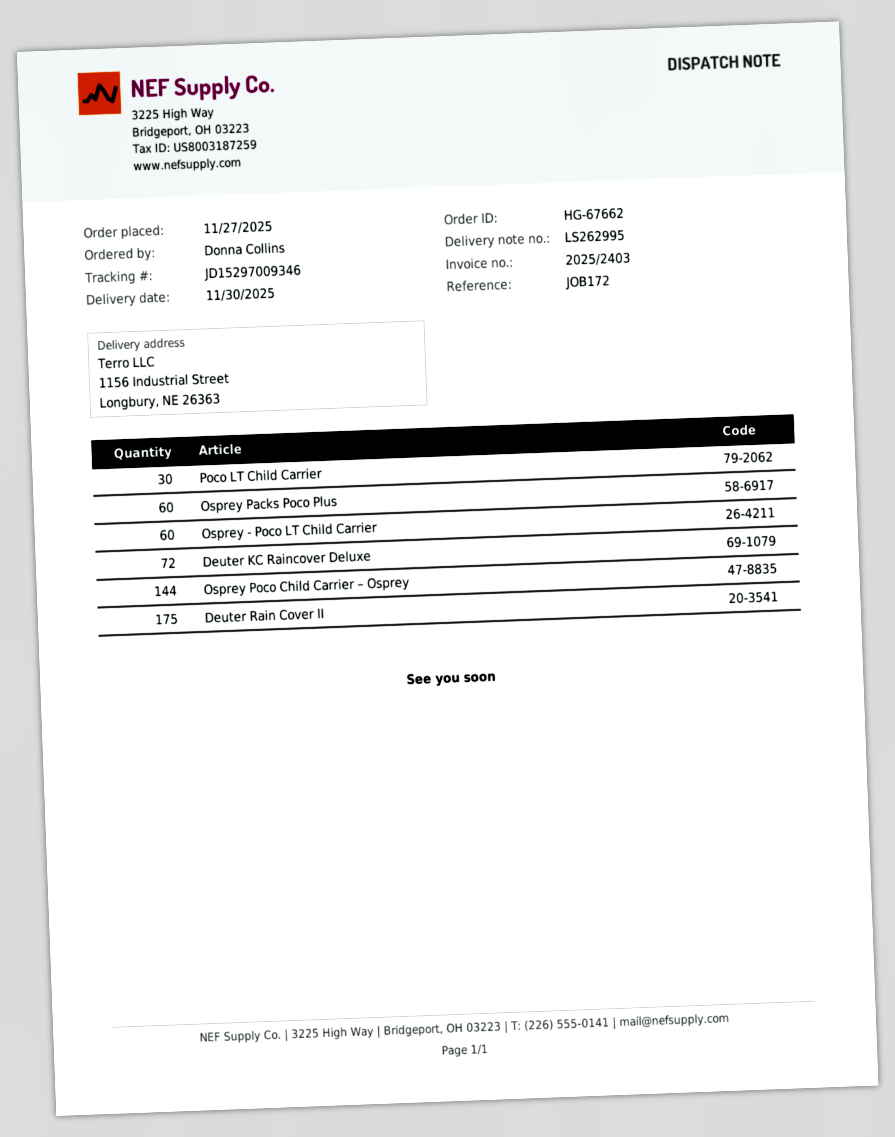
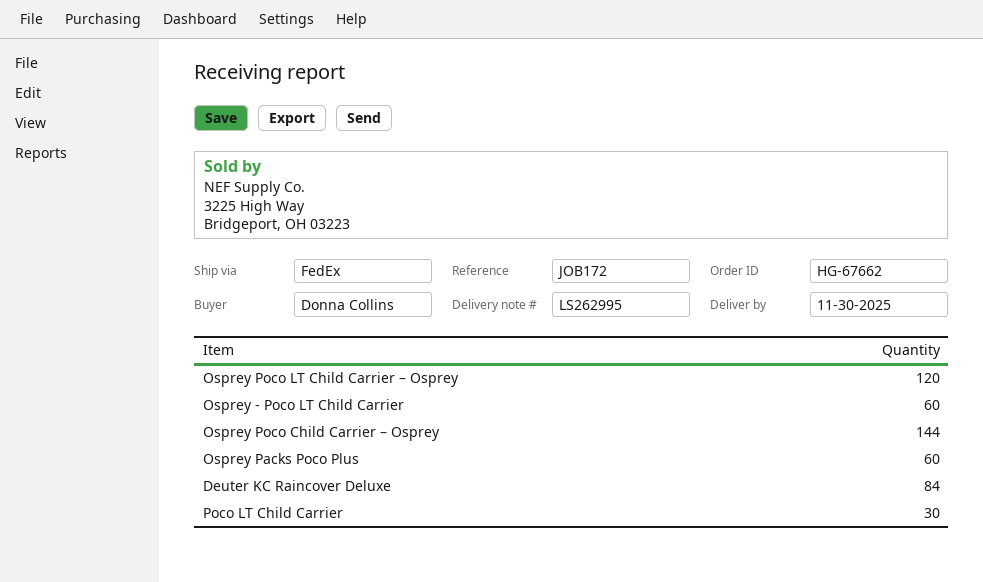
Deuter KC Raincover Deluxe: 72 -> 84
Deuter Rain Cover II: 175 -> none
Osprey Poco LT Child Carrier – Osprey: none -> 120

